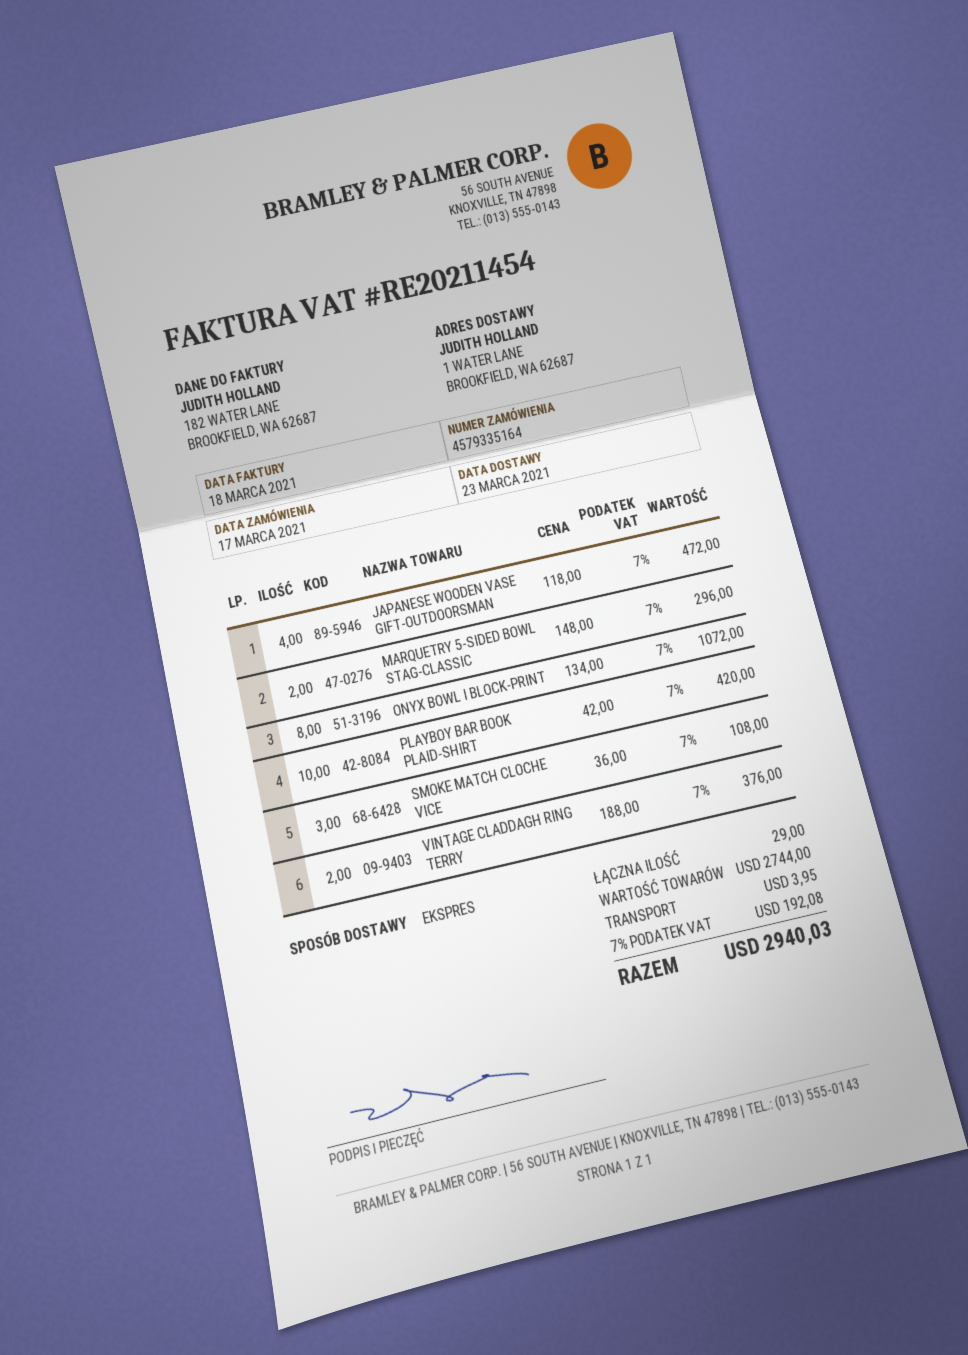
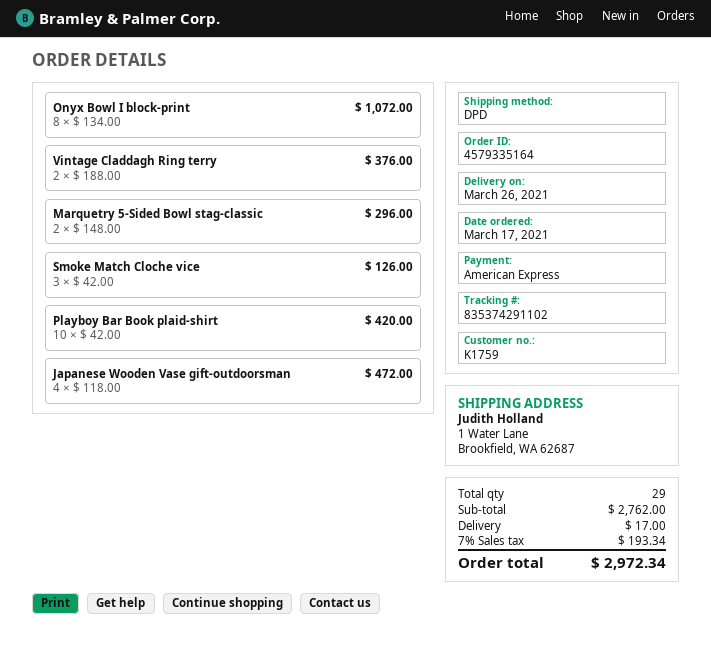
delivery date: 2021-03-23 -> 2021-03-26
shipping method: express -> DPD
SMOKE MATCH CLOCHE VICE: 3 x 36.00 = 108.00 -> 3 x 42.00 = 126.00
subtotal: 2744.00 -> 2762.00
shipping: 3.95 -> 17.00
tax: 7% = 192.08 -> 7% = 193.34
total: 2940.03 -> 2972.34

